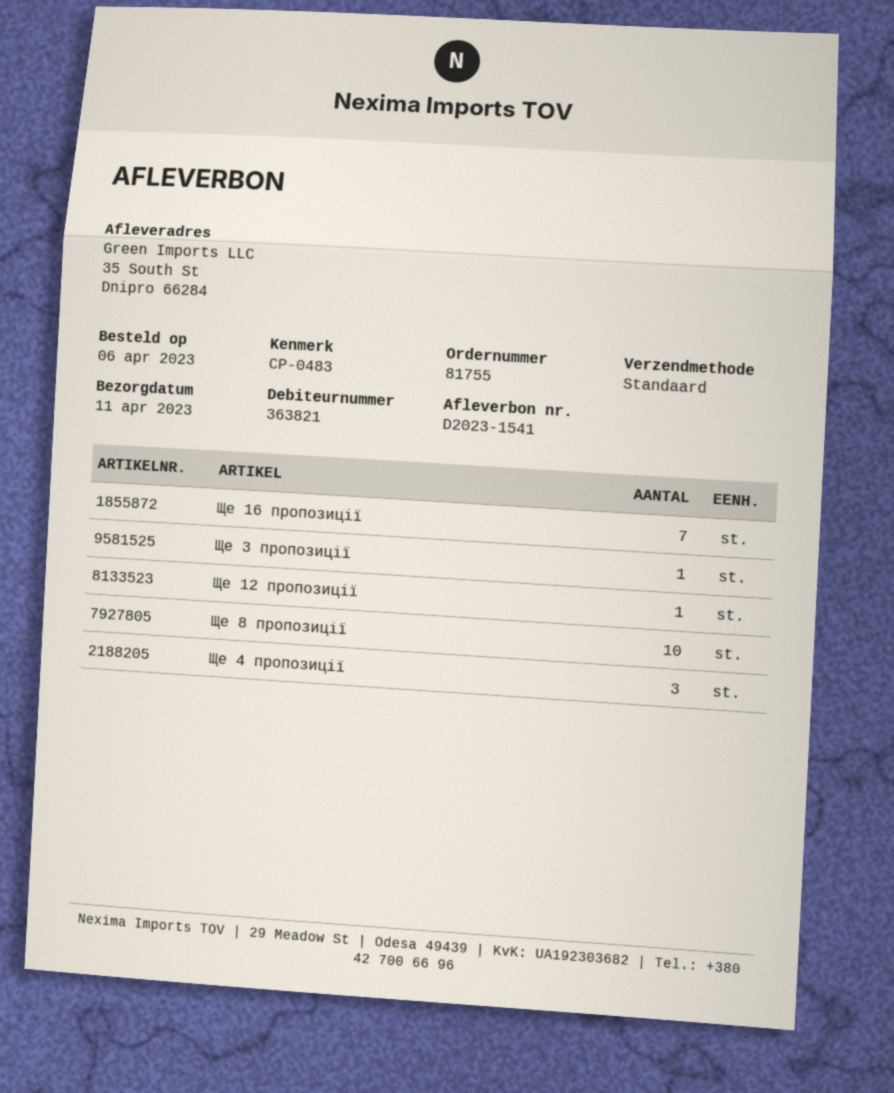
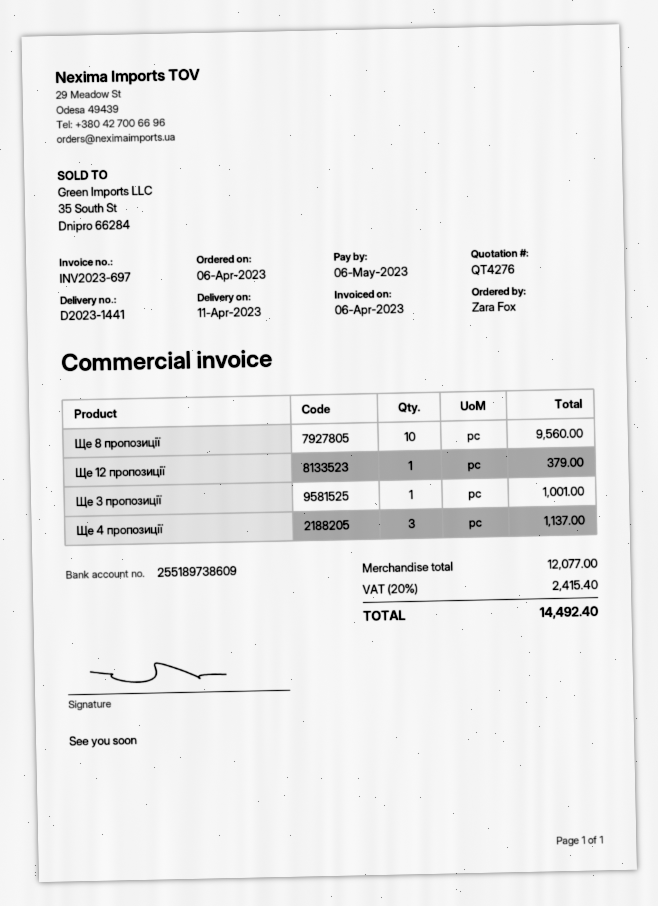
delivery note number: D2023-1541 -> D2023-1441
Ще 16 пропозиції: 7 -> none

